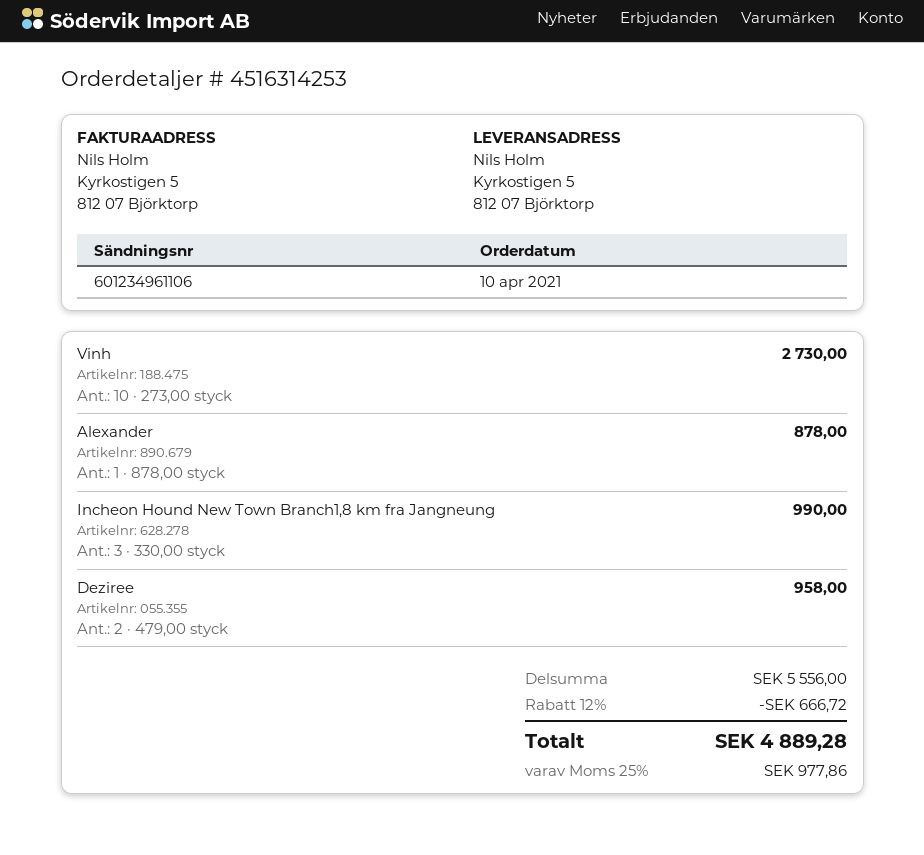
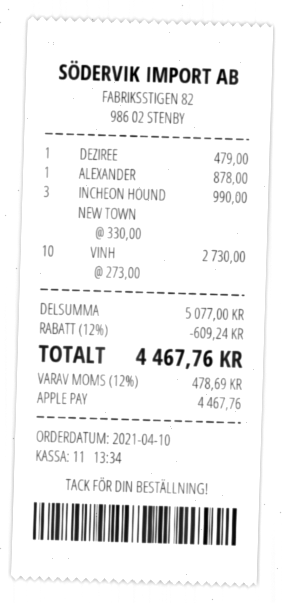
Deziree: 2 x 479.00 = 958.00 -> 1 x 479.00 = 479.00
subtotal: 5556.00 -> 5077.00
discount: 12% = 666.72 -> 12% = 609.24
tax: 25% = 977.86 -> 12% = 478.69
total: 4889.28 -> 4467.76

